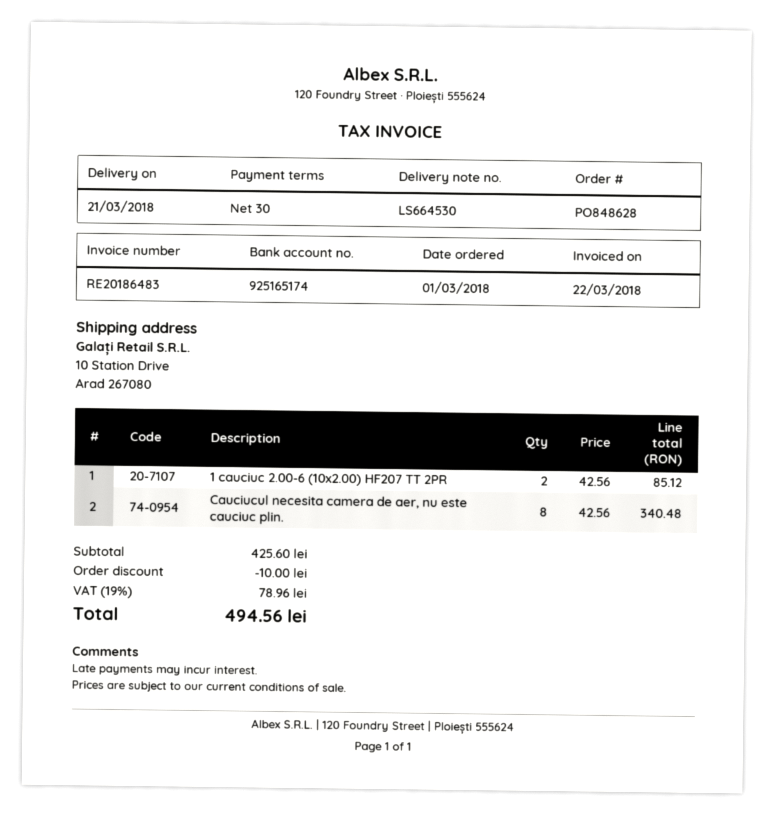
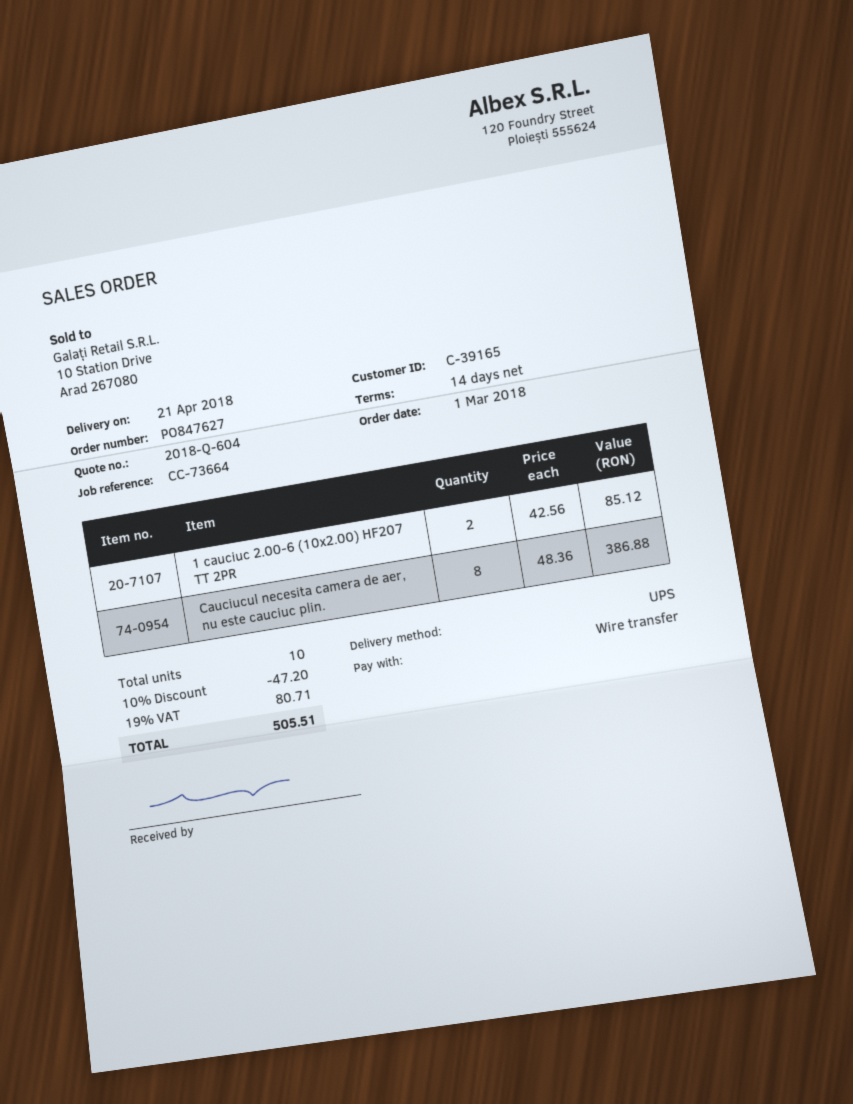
order number: PO848628 -> PO847627
delivery date: 2018-03-21 -> 2018-04-21
payment terms: 30 days -> 14 days
Cauciucul necesita camera de aer, nu este cauciuc plin.: 8 x 42.56 = 340.48 -> 8 x 48.36 = 386.88
discount: 10.00 -> 47.20
tax: 19% = 78.96 -> 19% = 80.71
total: 494.56 -> 505.51

